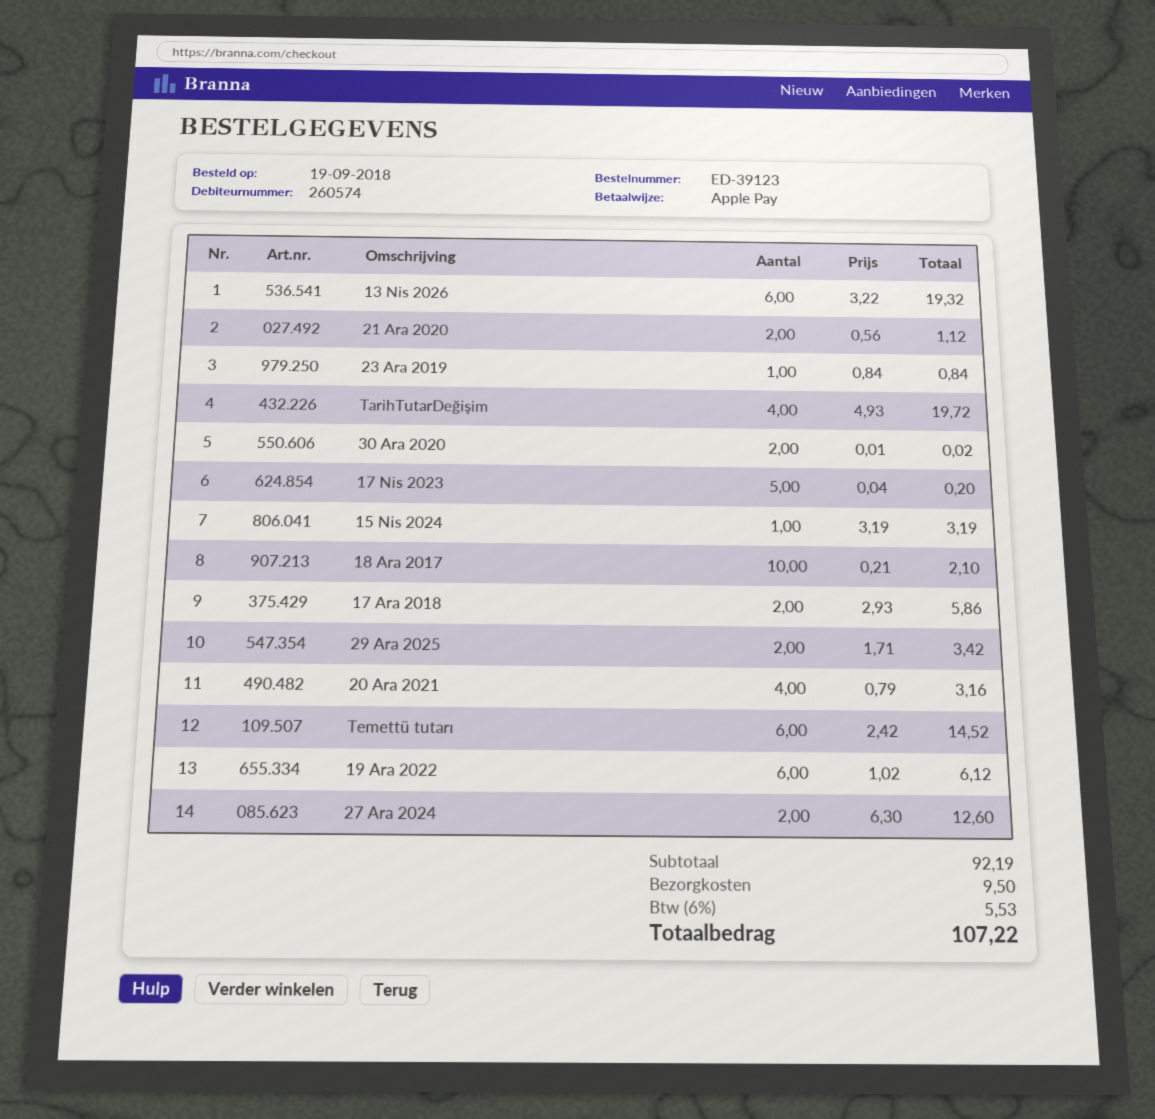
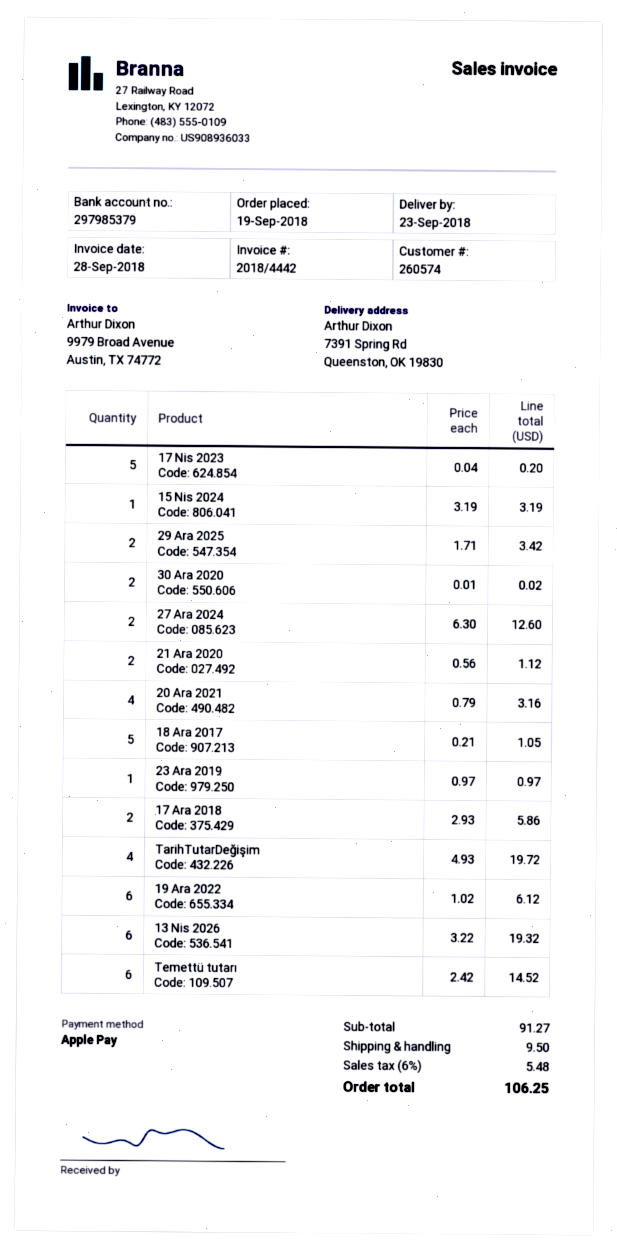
23 Ara 2019: 1 x 0.84 = 0.84 -> 1 x 0.97 = 0.97
18 Ara 2017: 10 x 0.21 = 2.10 -> 5 x 0.21 = 1.05
subtotal: 92.19 -> 91.27
tax: 6% = 5.53 -> 6% = 5.48
total: 107.22 -> 106.25

